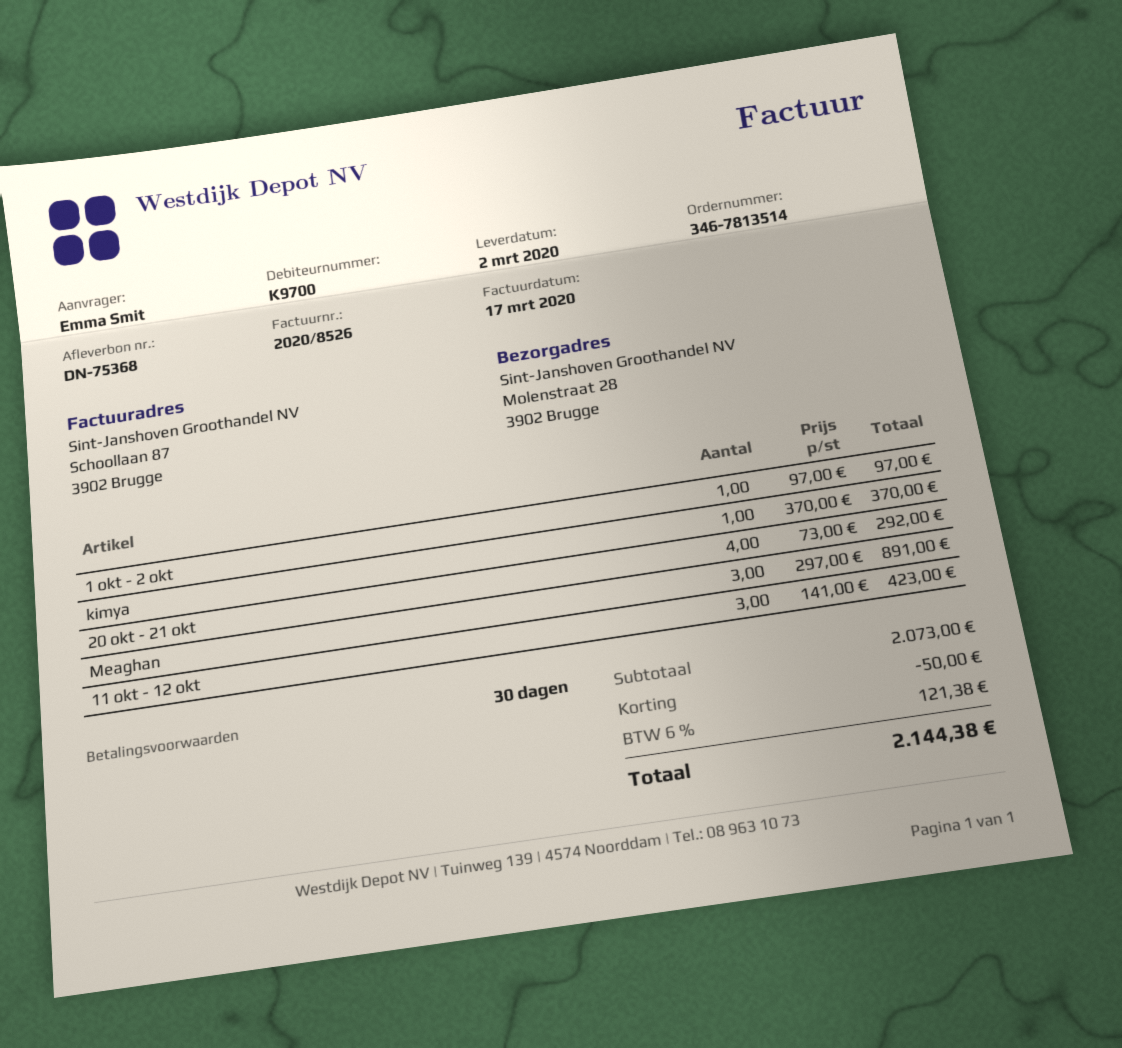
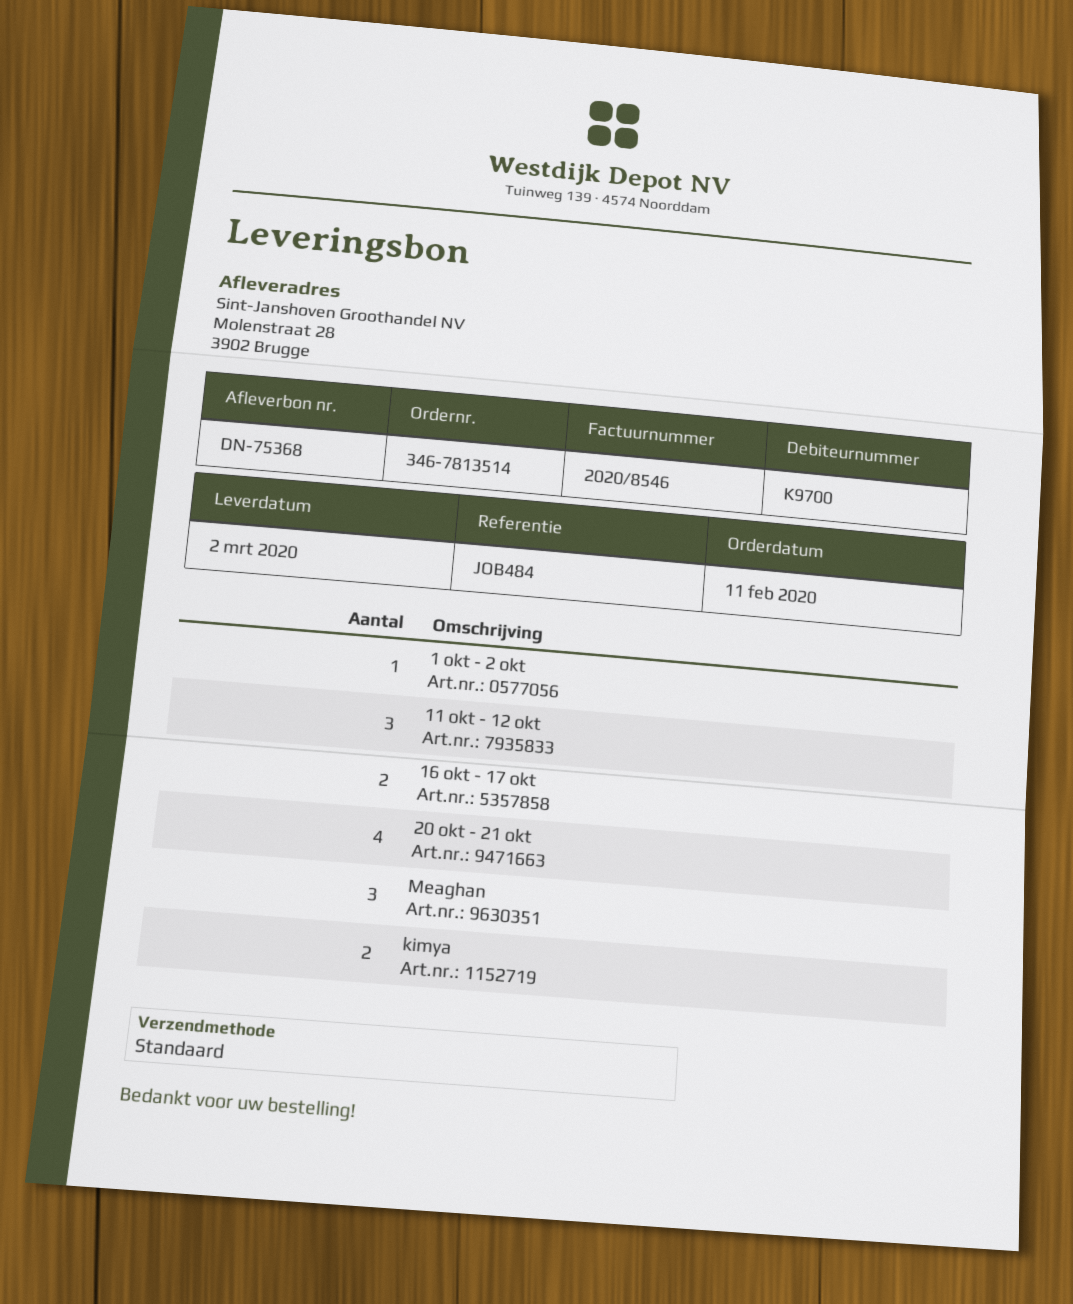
invoice number: 2020/8526 -> 2020/8546
kimya: 1 -> 2
16 okt - 17 okt: none -> 2

